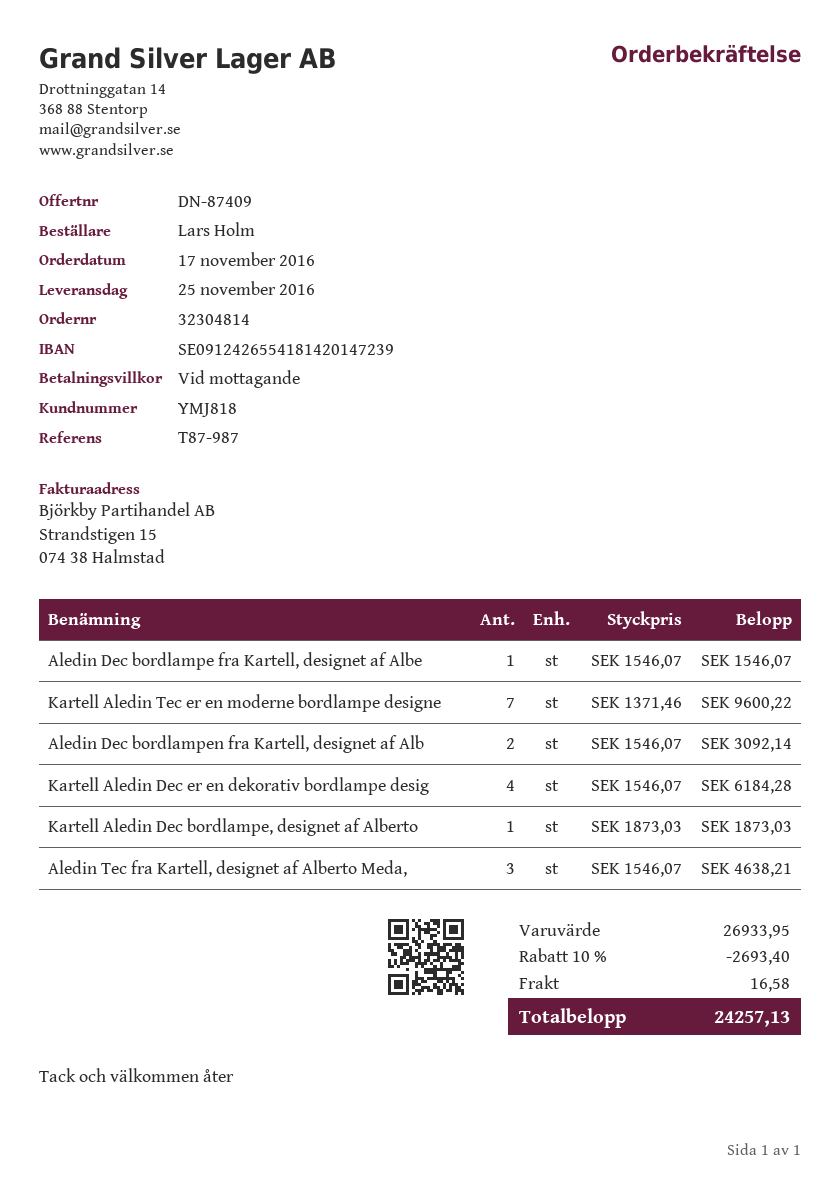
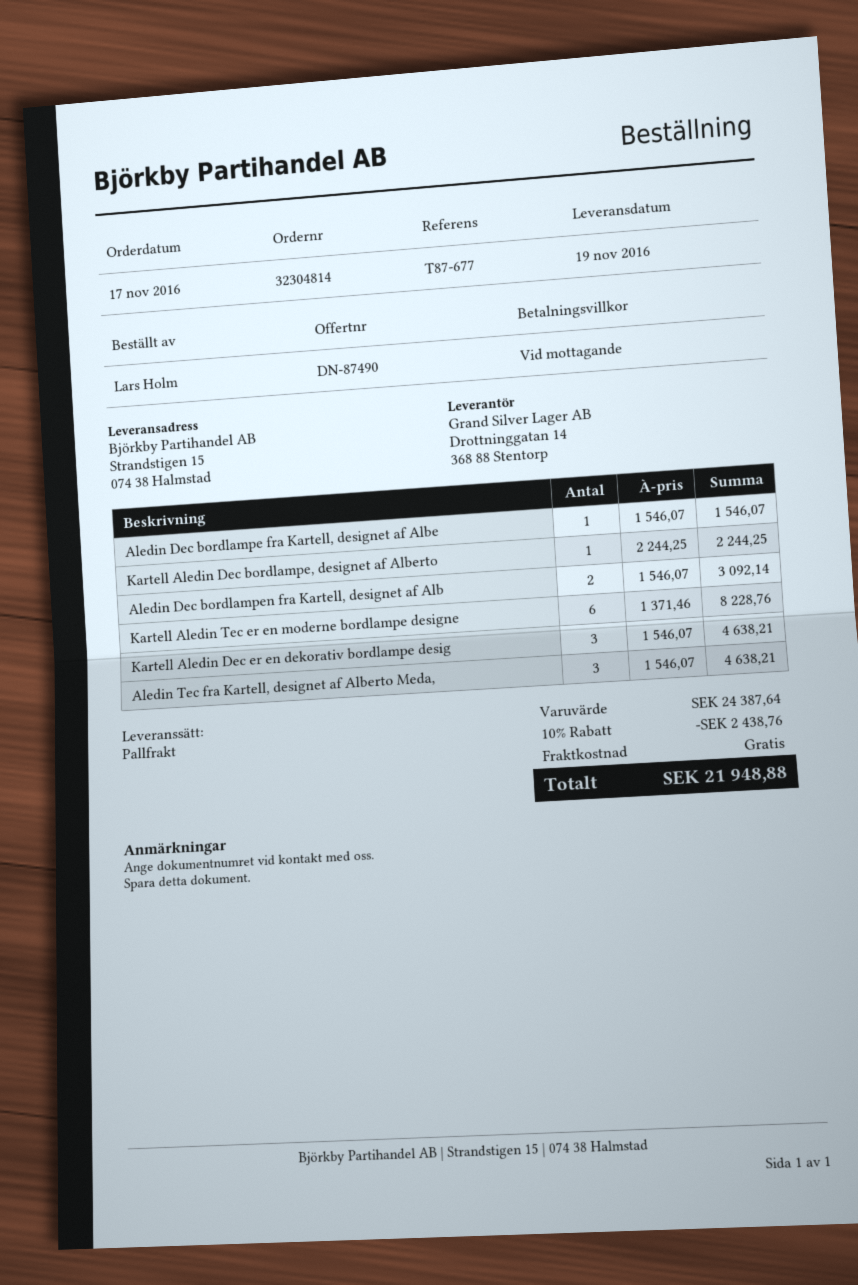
quote number: DN-87409 -> DN-87490
delivery date: 2016-11-25 -> 2016-11-19
reference: T87-987 -> T87-677
Kartell Aledin Tec er en moderne bordlampe designe: 7 x 1371.46 = 9600.22 -> 6 x 1371.46 = 8228.76
Kartell Aledin Dec er en dekorativ bordlampe desig: 4 x 1546.07 = 6184.28 -> 3 x 1546.07 = 4638.21
Kartell Aledin Dec bordlampe, designet af Alberto: 1 x 1873.03 = 1873.03 -> 1 x 2244.25 = 2244.25
subtotal: 26933.95 -> 24387.64
discount: 10% = 2693.40 -> 10% = 2438.76
shipping: 16.58 -> 0.00
total: 24257.13 -> 21948.88

